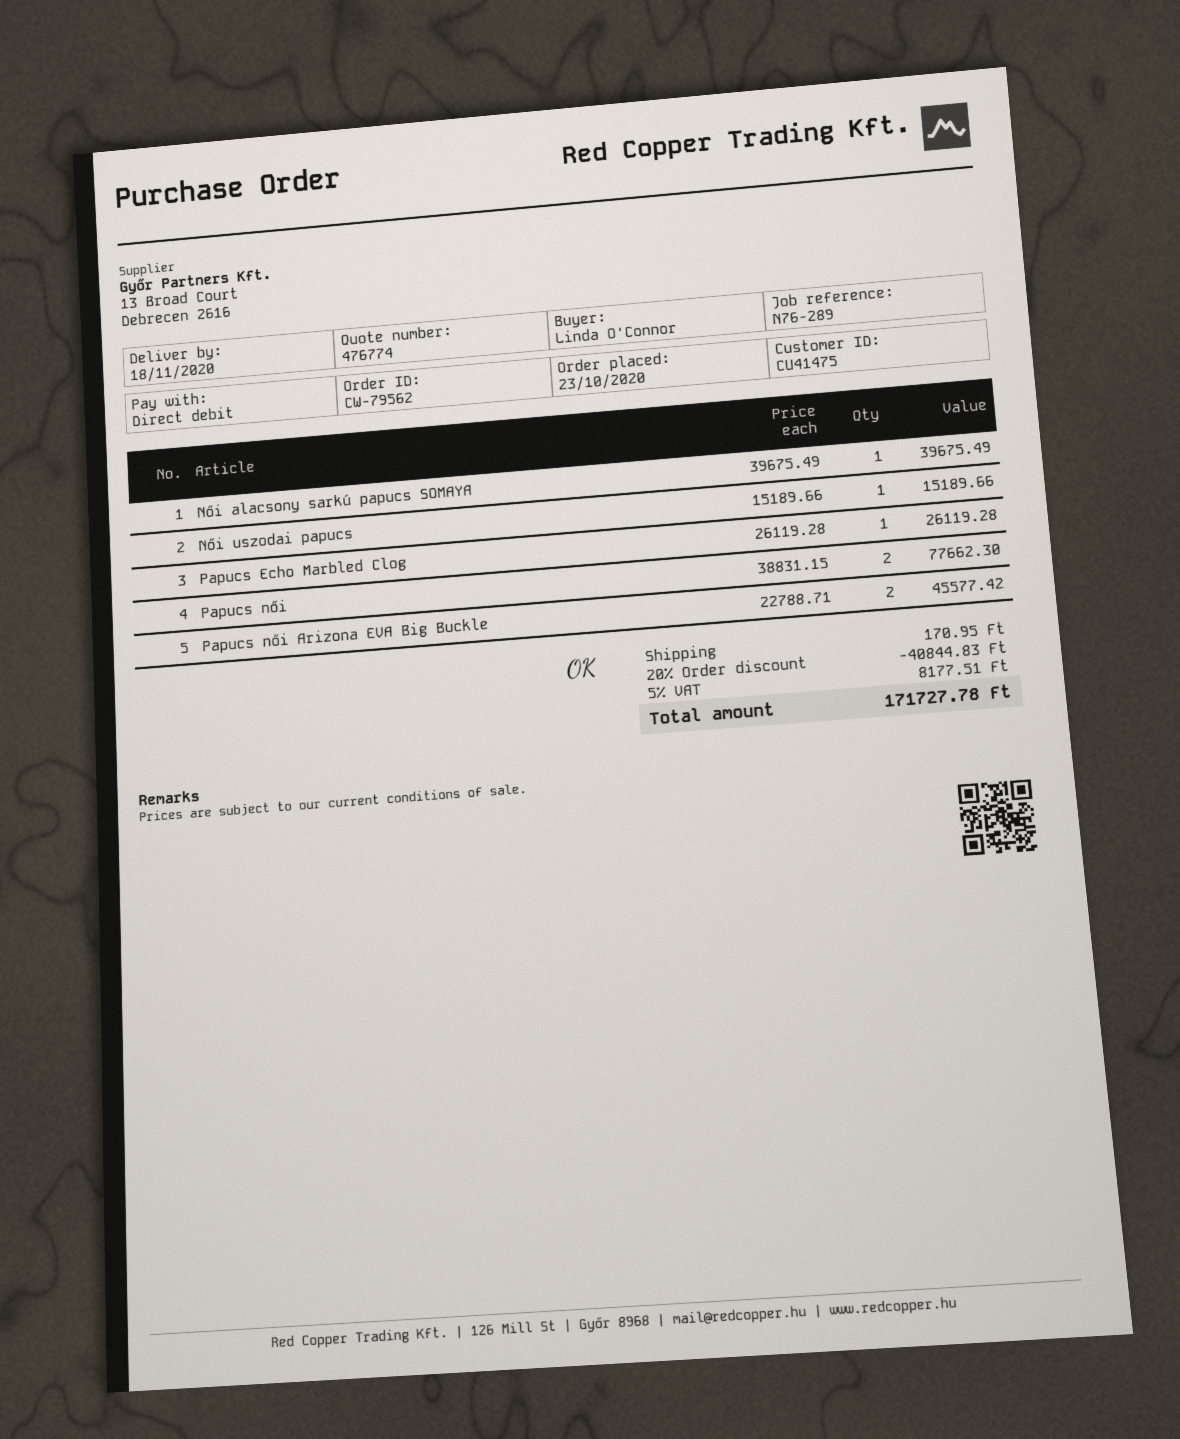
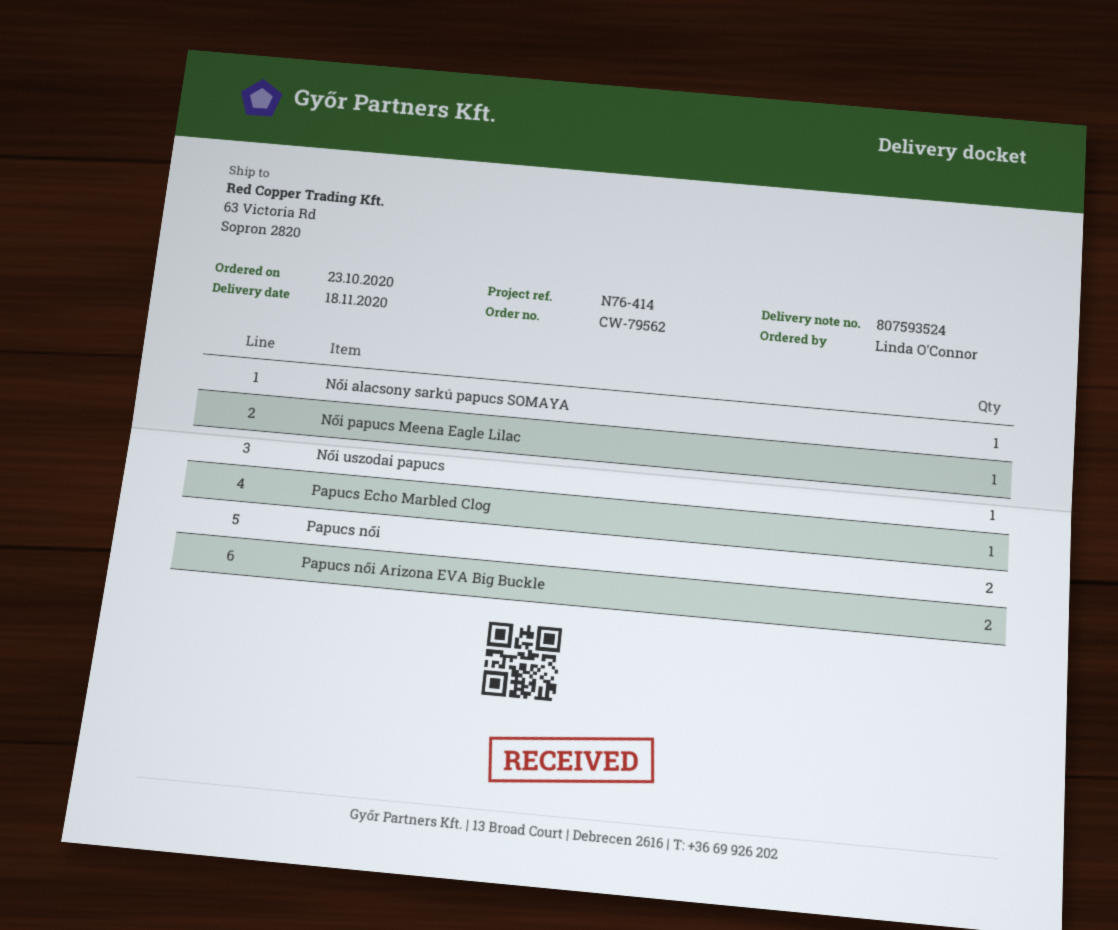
reference: N76-289 -> N76-414
Női papucs Meena Eagle Lilac: none -> 1

